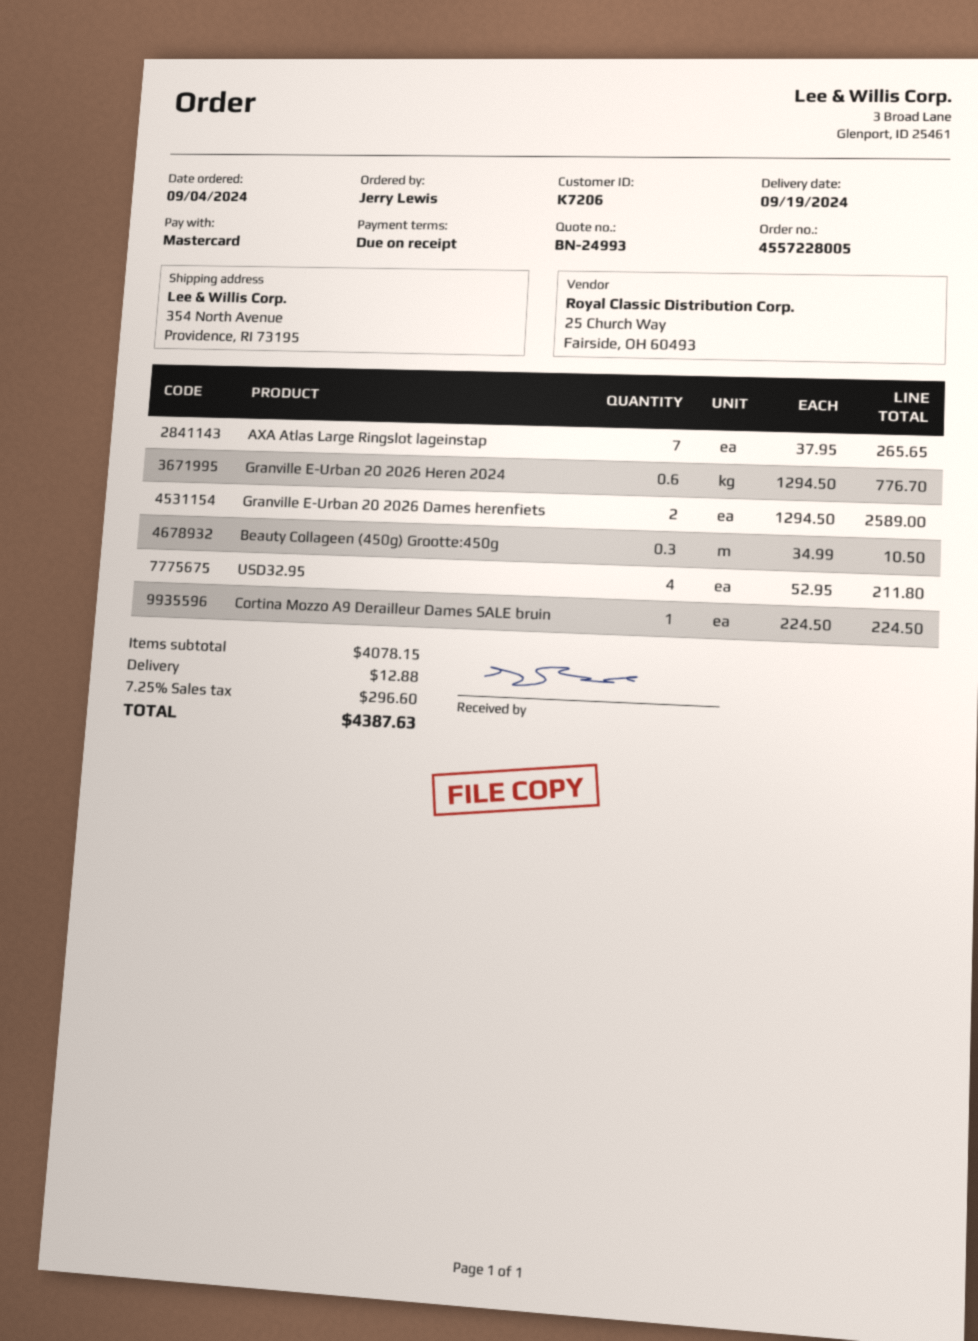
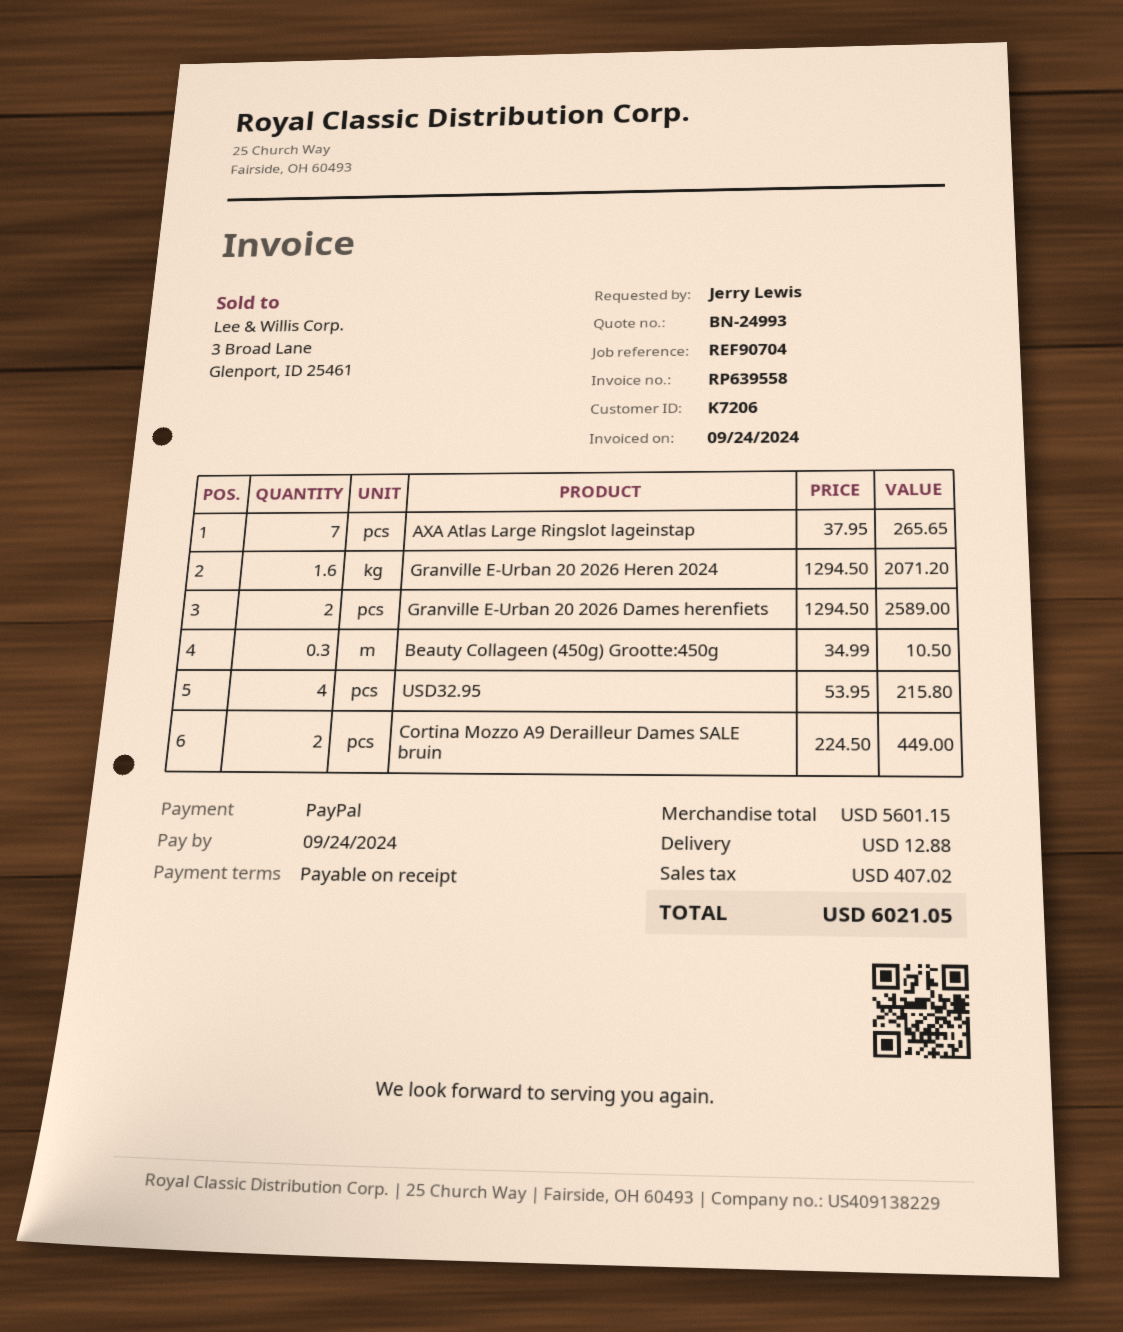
payment method: Mastercard -> PayPal
Granville E-Urban 20 2026 Heren 2024: 0.6 x 1294.50 = 776.70 -> 1.6 x 1294.50 = 2071.20
USD32.95: 4 x 52.95 = 211.80 -> 4 x 53.95 = 215.80
Cortina Mozzo A9 Derailleur Dames SALE bruin: 1 x 224.50 = 224.50 -> 2 x 224.50 = 449.00
subtotal: 4078.15 -> 5601.15
tax: 296.60 -> 407.02
total: 4387.63 -> 6021.05

